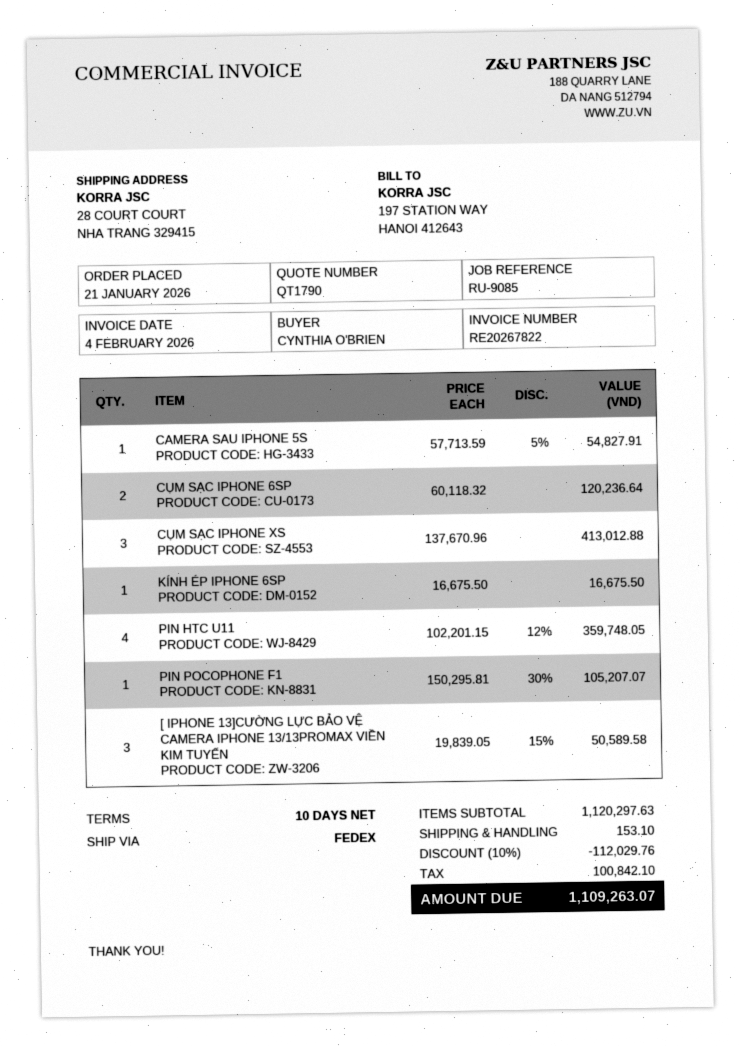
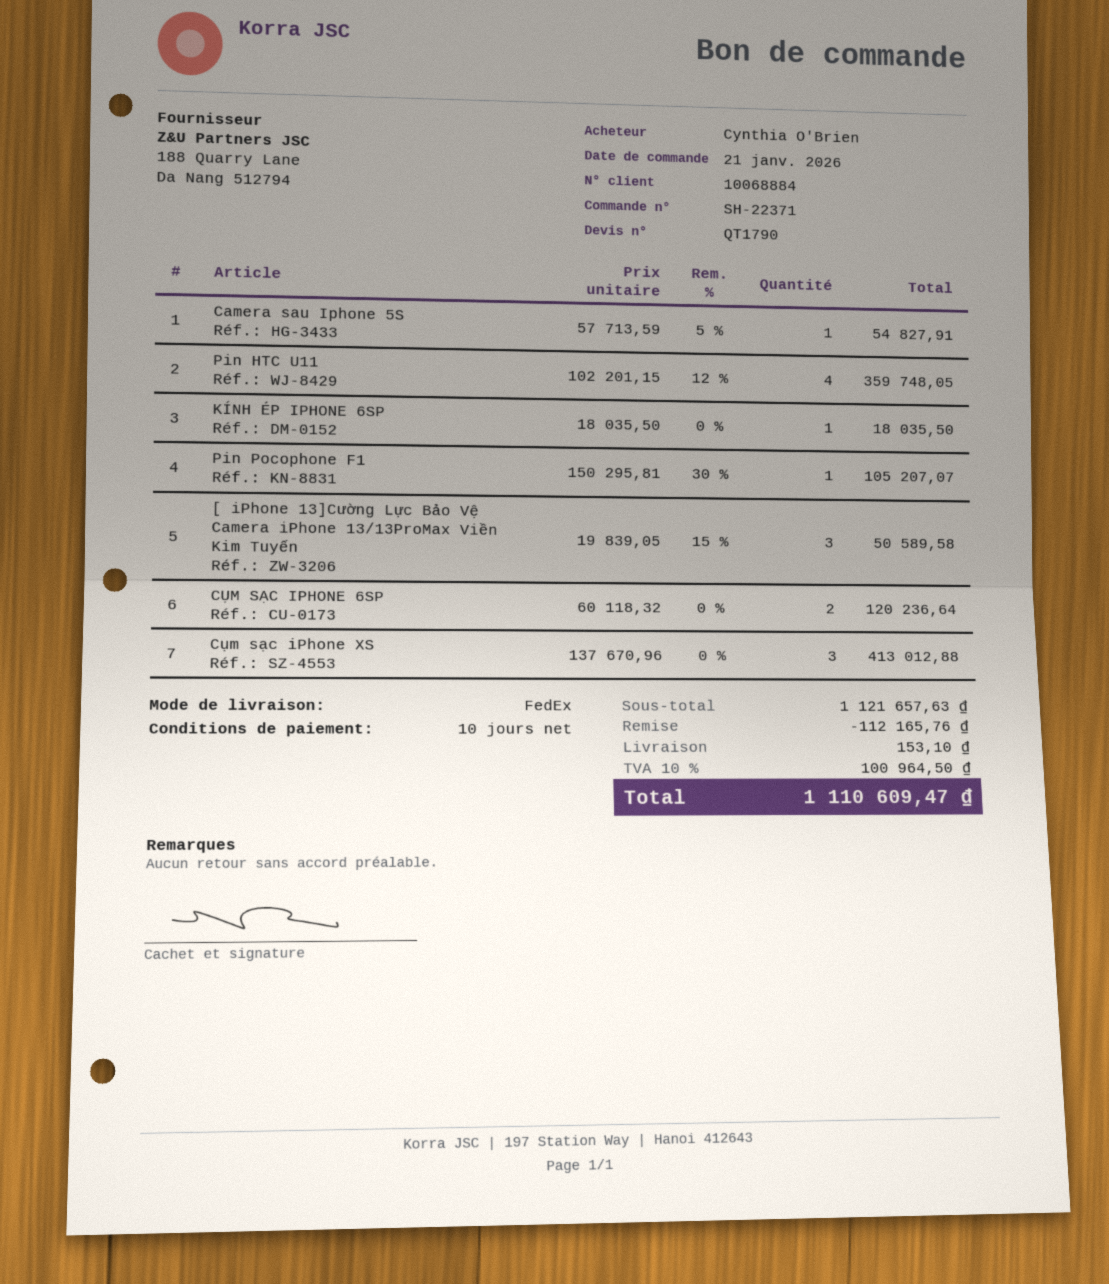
KÍNH ÉP IPHONE 6SP: 1 x 16675.50 = 16675.50 -> 1 x 18035.50 = 18035.50
subtotal: 1120297.63 -> 1121657.63
discount: 112029.76 -> 112165.76
tax: 100842.10 -> 100964.50
total: 1109263.07 -> 1110609.47

